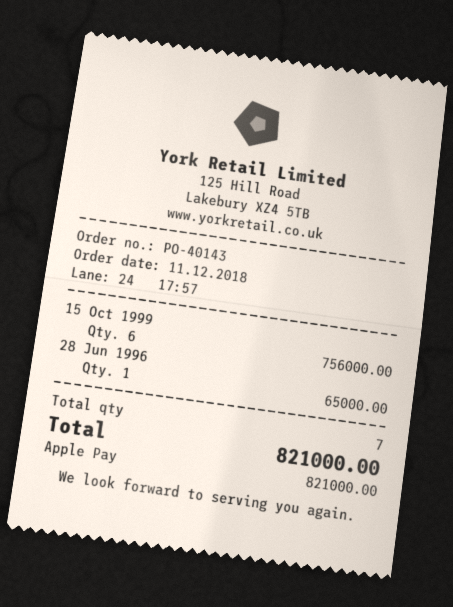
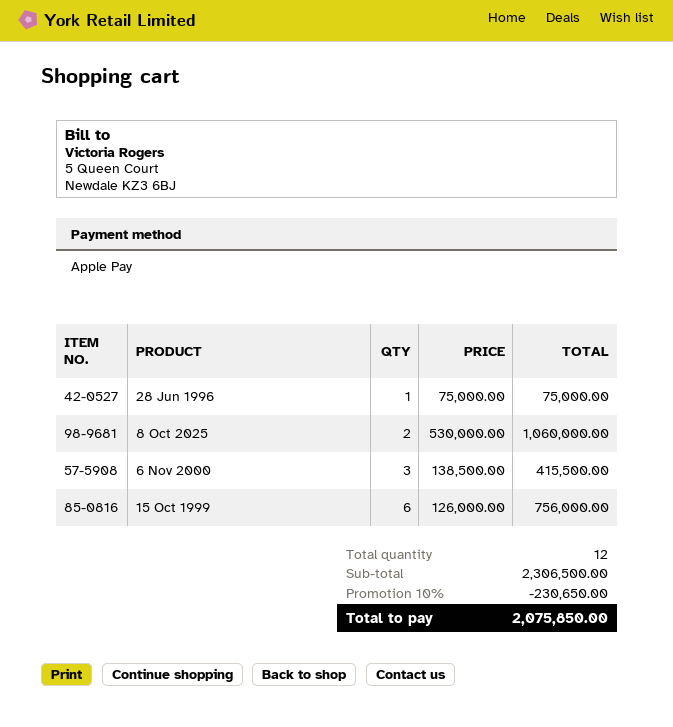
28 Jun 1996: 1 for 65000.00 -> 1 for 75000.00
8 Oct 2025: none -> 2 for 1060000.00
6 Nov 2000: none -> 3 for 415500.00
total quantity: 7 -> 12
discount: none -> 10% = 230650.00
total: 821000.00 -> 2075850.00

